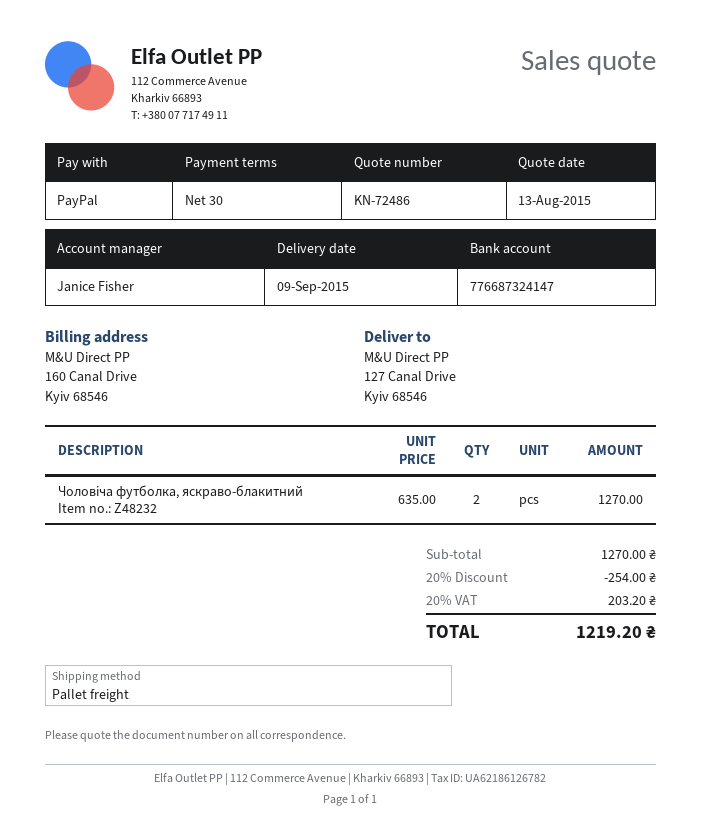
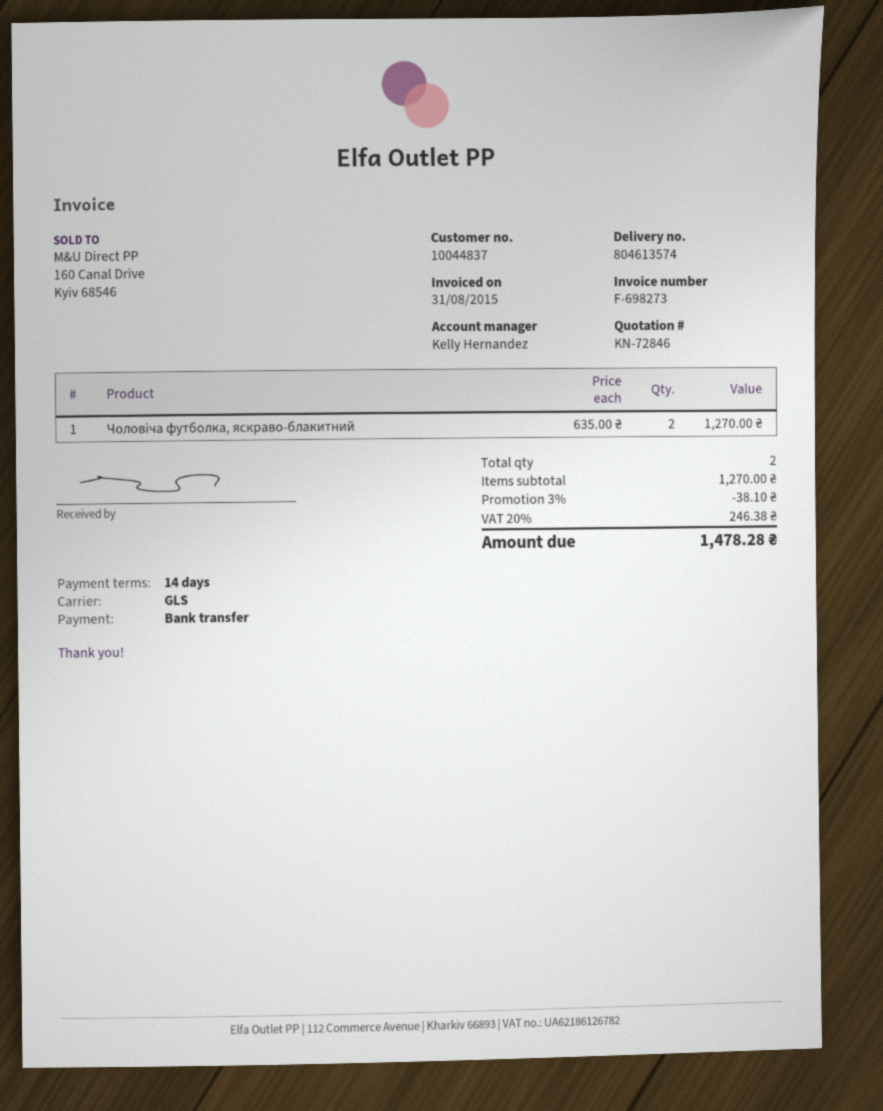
quote number: KN-72486 -> KN-72846
payment terms: 30 days -> 14 days
sales rep: Janice Fisher -> Kelly Hernandez
payment method: PayPal -> bank transfer
shipping method: pallet freight -> GLS
discount: 20% = 254.00 -> 3% = 38.10
tax: 20% = 203.20 -> 20% = 246.38
total: 1219.20 -> 1478.28

